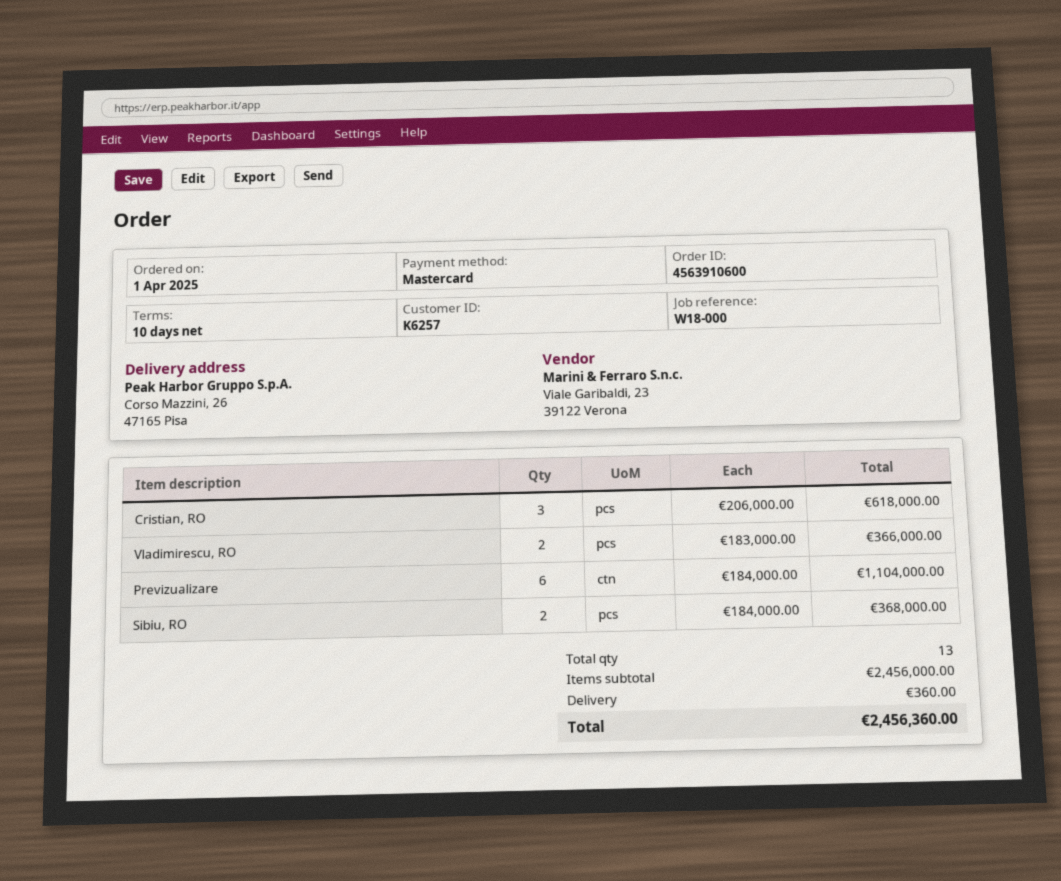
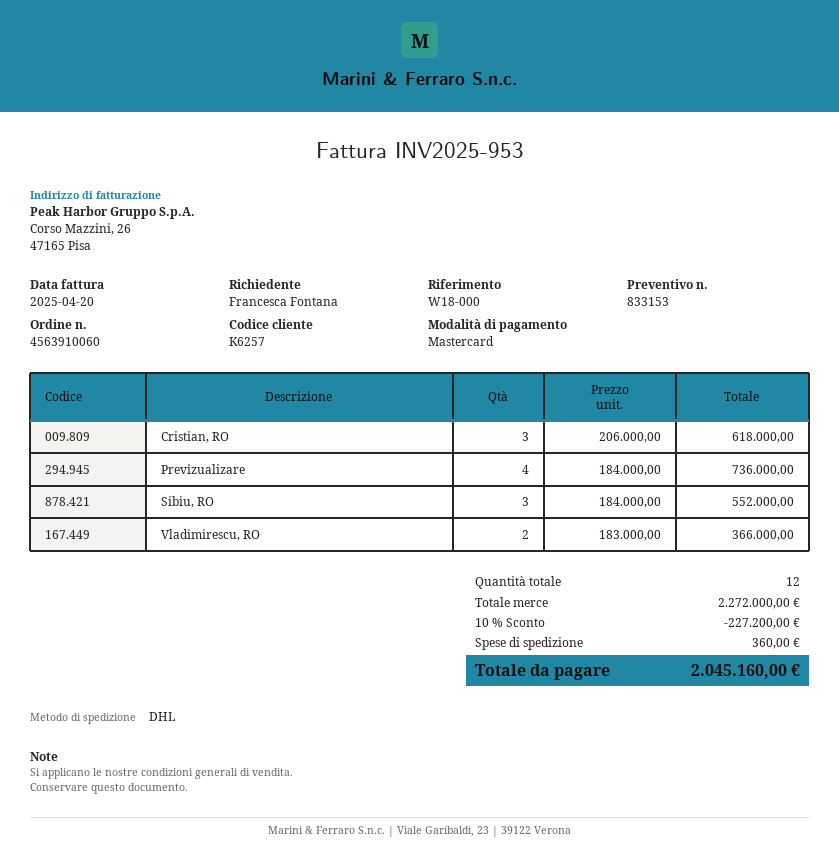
order number: 4563910600 -> 4563910060
Previzualizare: 6 x 184000.00 = 1104000.00 -> 4 x 184000.00 = 736000.00
Sibiu, RO: 2 x 184000.00 = 368000.00 -> 3 x 184000.00 = 552000.00
total quantity: 13 -> 12
subtotal: 2456000.00 -> 2272000.00
discount: none -> 10% = 227200.00
total: 2456360.00 -> 2045160.00

